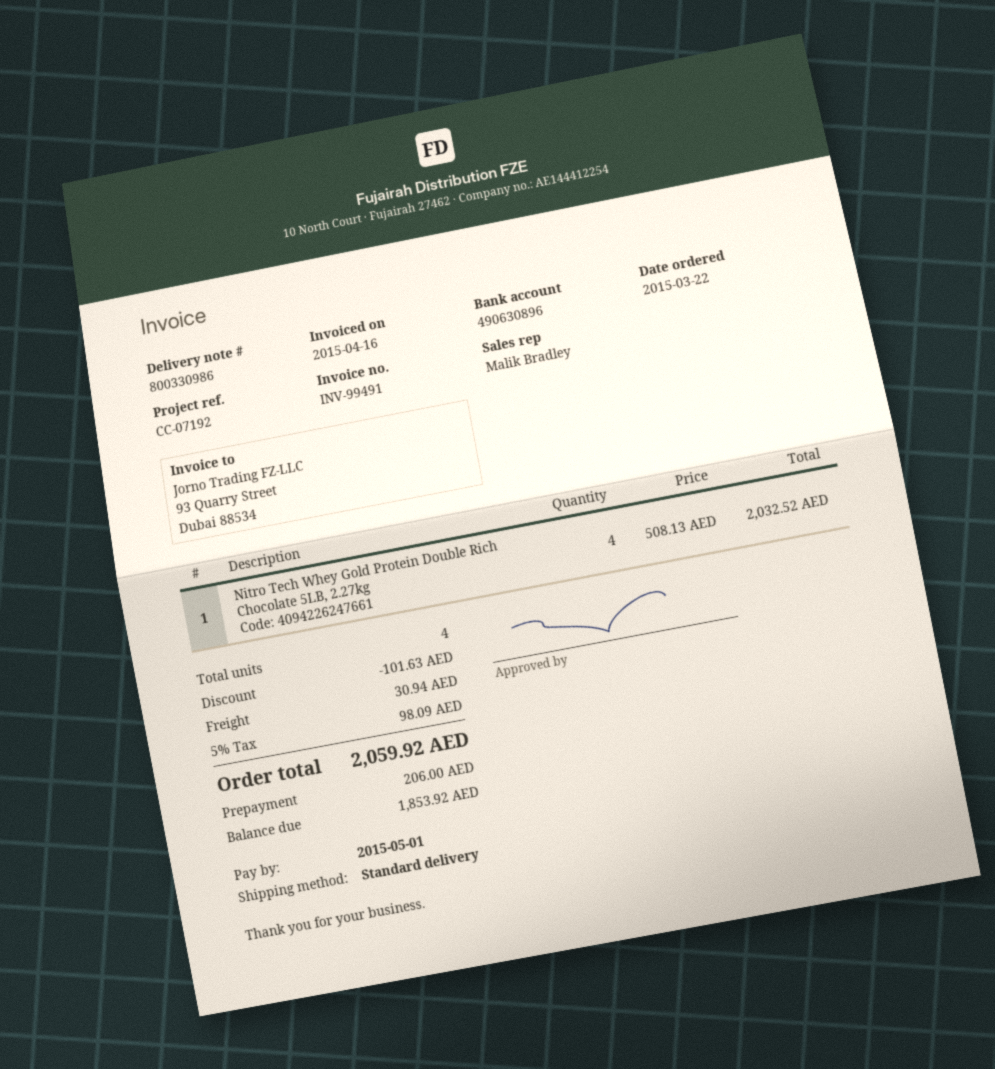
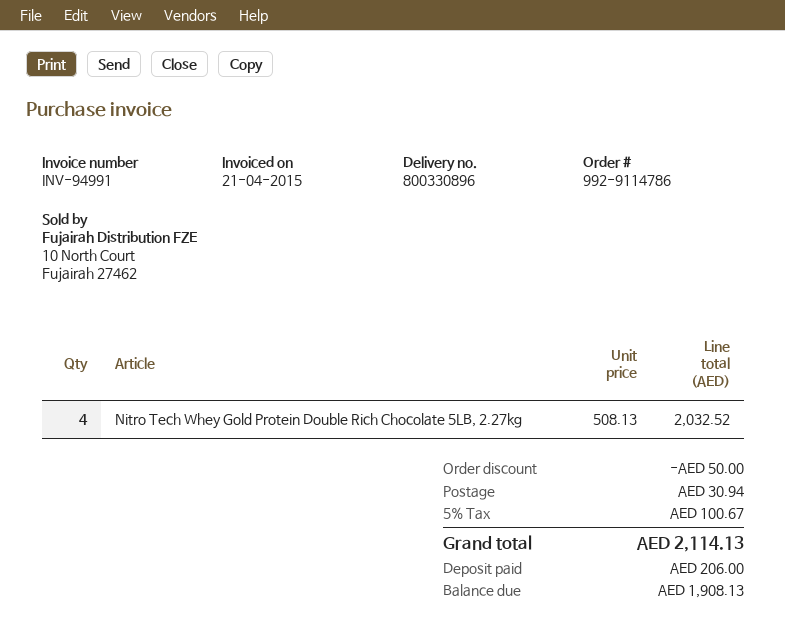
delivery note number: 800330986 -> 800330896
invoice number: INV-99491 -> INV-94991
invoice date: 2015-04-16 -> 2015-04-21
discount: 101.63 -> 50.00
tax: 5% = 98.09 -> 5% = 100.67
total: 2059.92 -> 2114.13
balance: 1853.92 -> 1908.13

